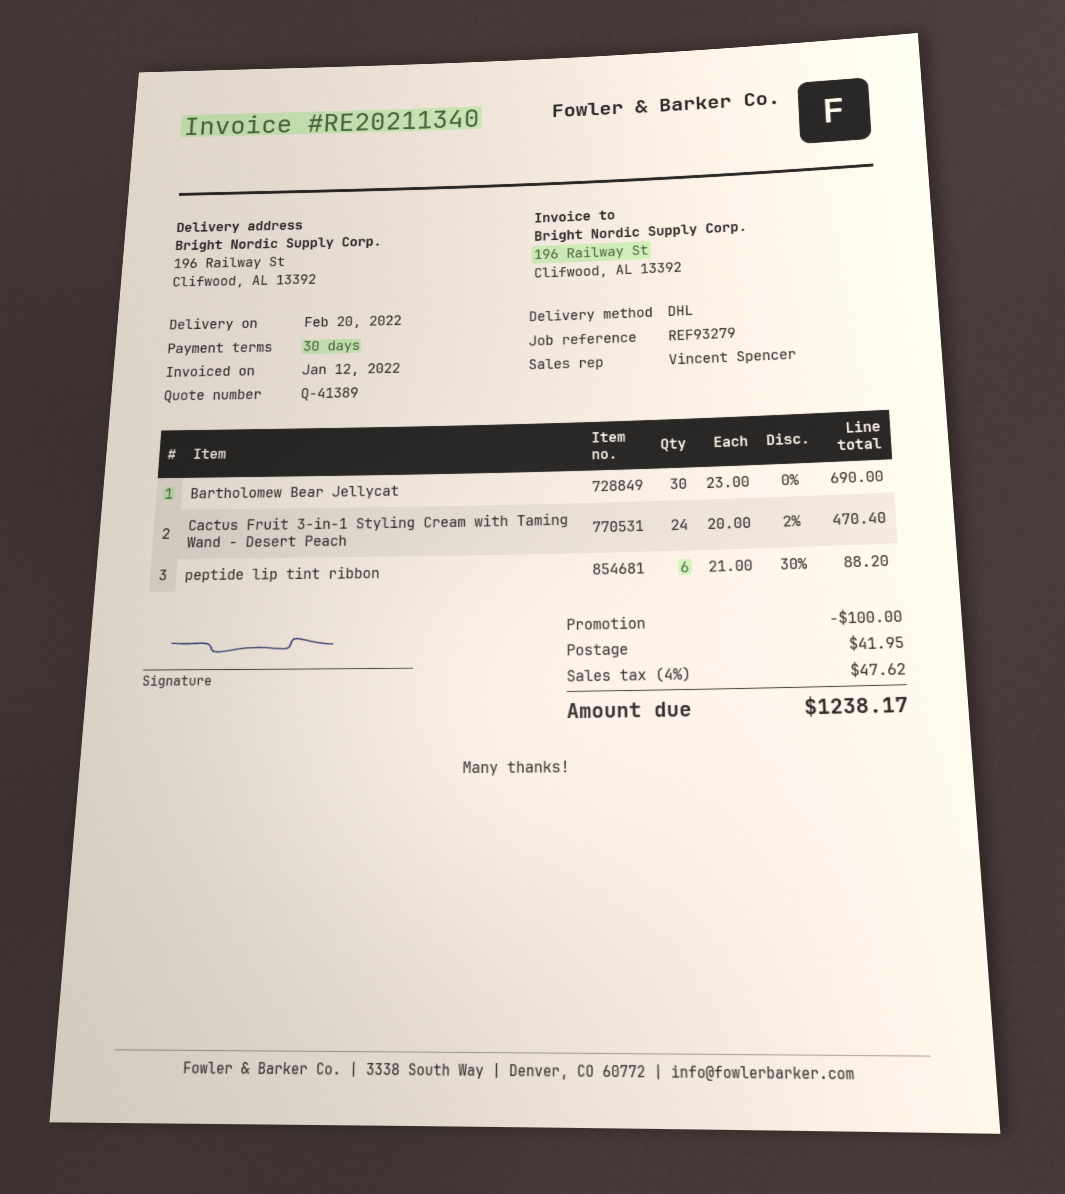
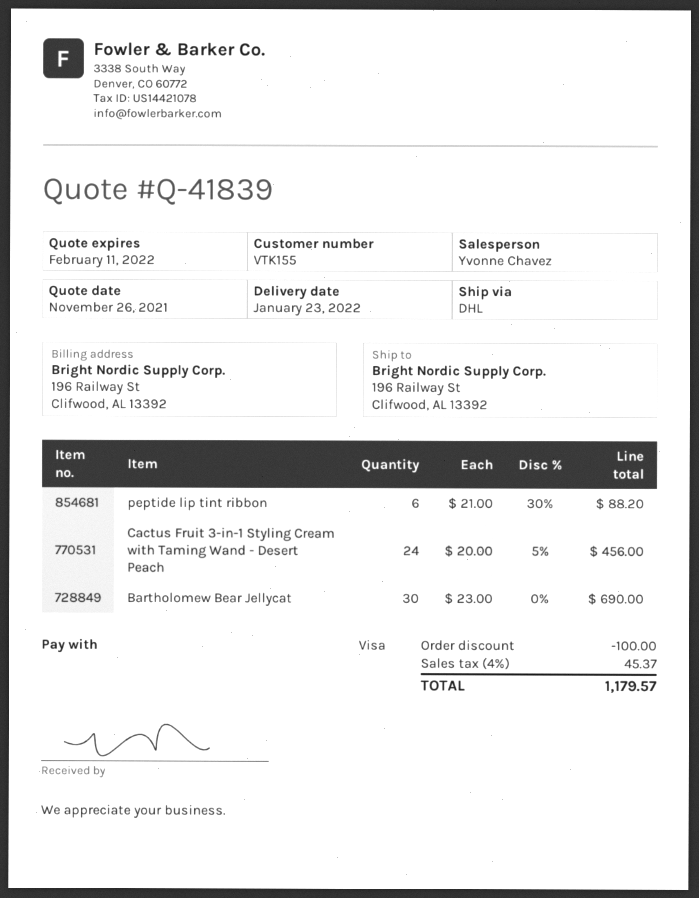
quote number: Q-41389 -> Q-41839
delivery date: 2022-02-20 -> 2022-01-23
sales rep: Vincent Spencer -> Yvonne Chavez
Cactus Fruit 3-in-1 Styling Cream with Taming Wand - Desert Peach: 24 x 20.00 - 2% = 470.40 -> 24 x 20.00 - 5% = 456.00
shipping: 41.95 -> none
tax: 4% = 47.62 -> 4% = 45.37
total: 1238.17 -> 1179.57

